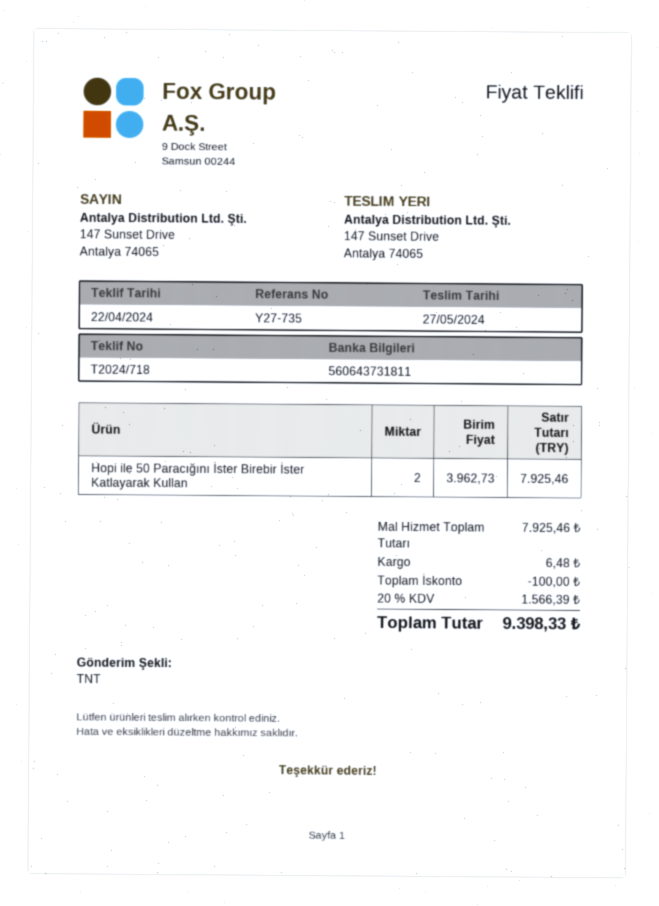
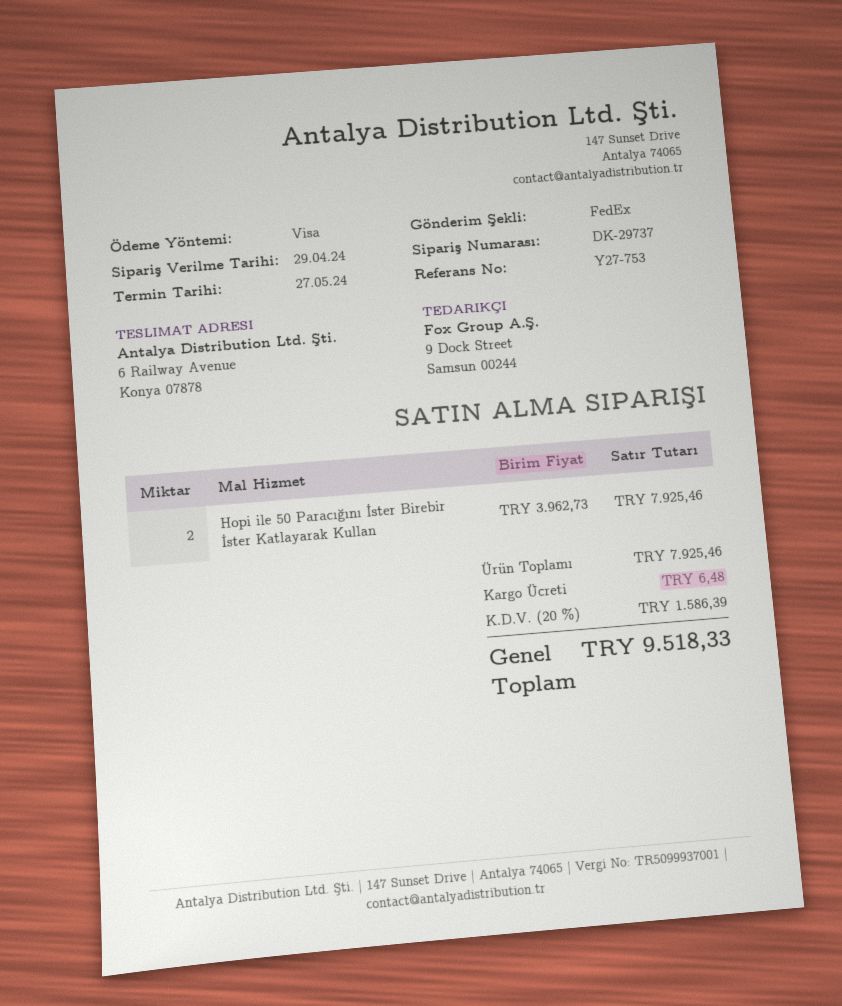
reference: Y27-735 -> Y27-753
shipping method: TNT -> FedEx
ship to: 147 Sunset Drive, Antalya 74065 -> 6 Railway Avenue, Konya 07878
discount: 100.00 -> none
tax: 20% = 1566.39 -> 20% = 1586.39
total: 9398.33 -> 9518.33

